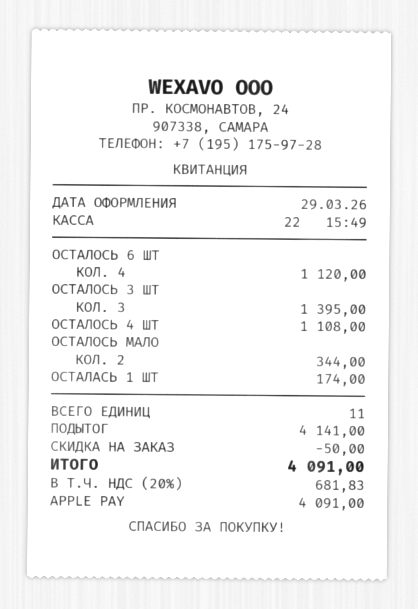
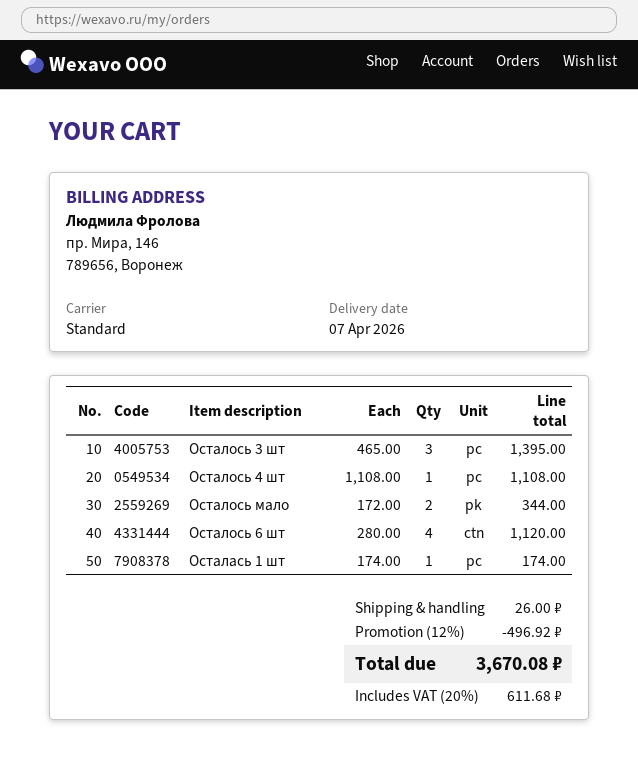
discount: 50.00 -> 496.92
shipping: none -> 26.00
tax: 20% = 681.83 -> 20% = 611.68
total: 4091.00 -> 3670.08

